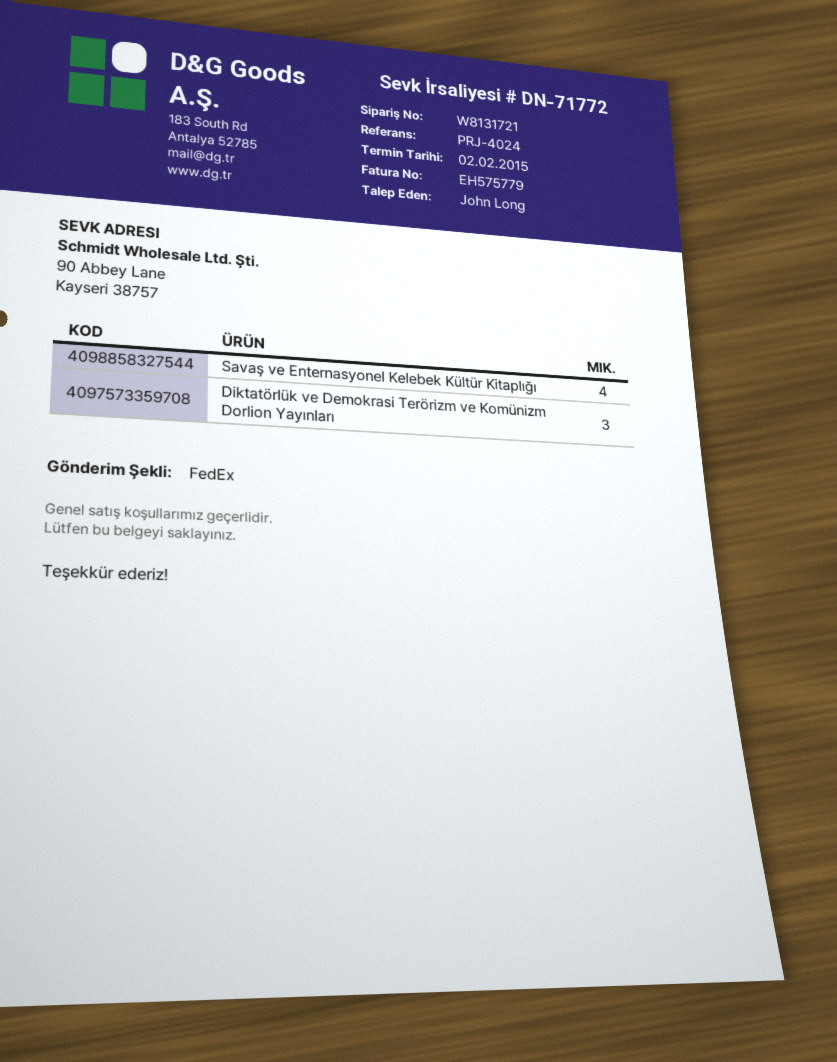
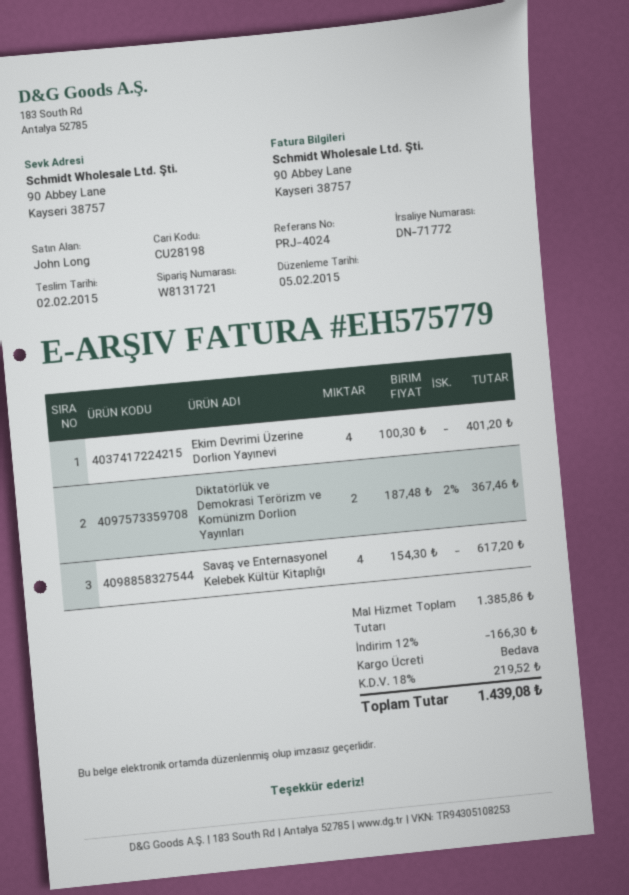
Diktatörlük ve Demokrasi Terörizm ve Komünizm Dorlion Yayınları: 3 -> 2
Ekim Devrimi Üzerine Dorlion Yayınevi: none -> 4

